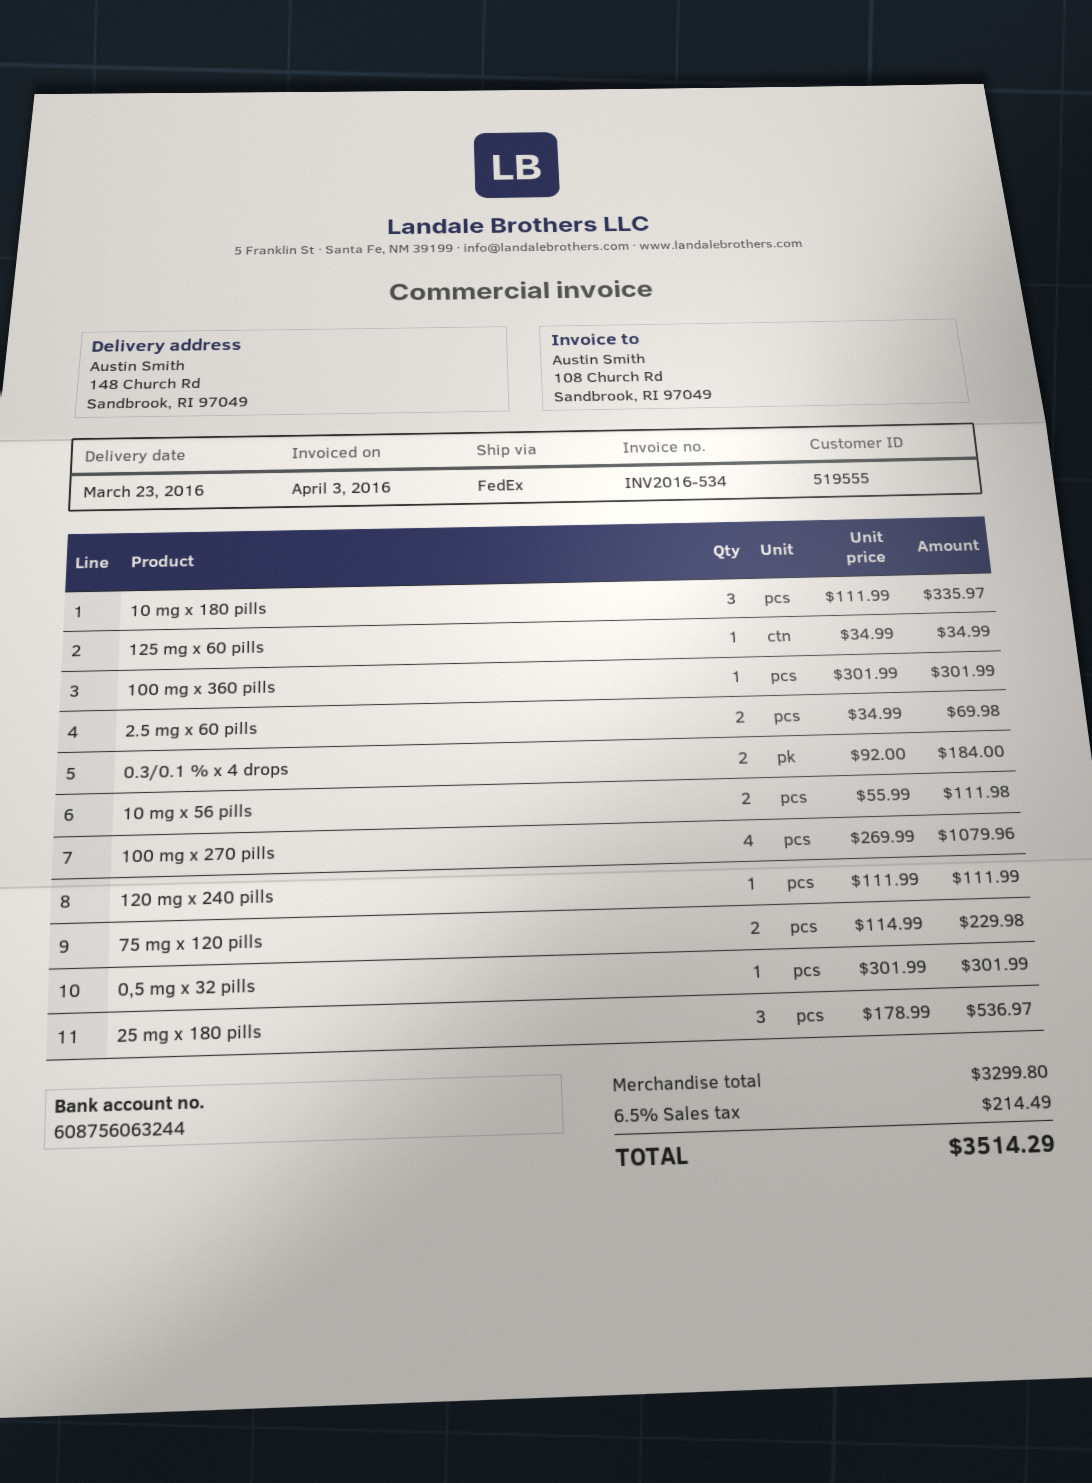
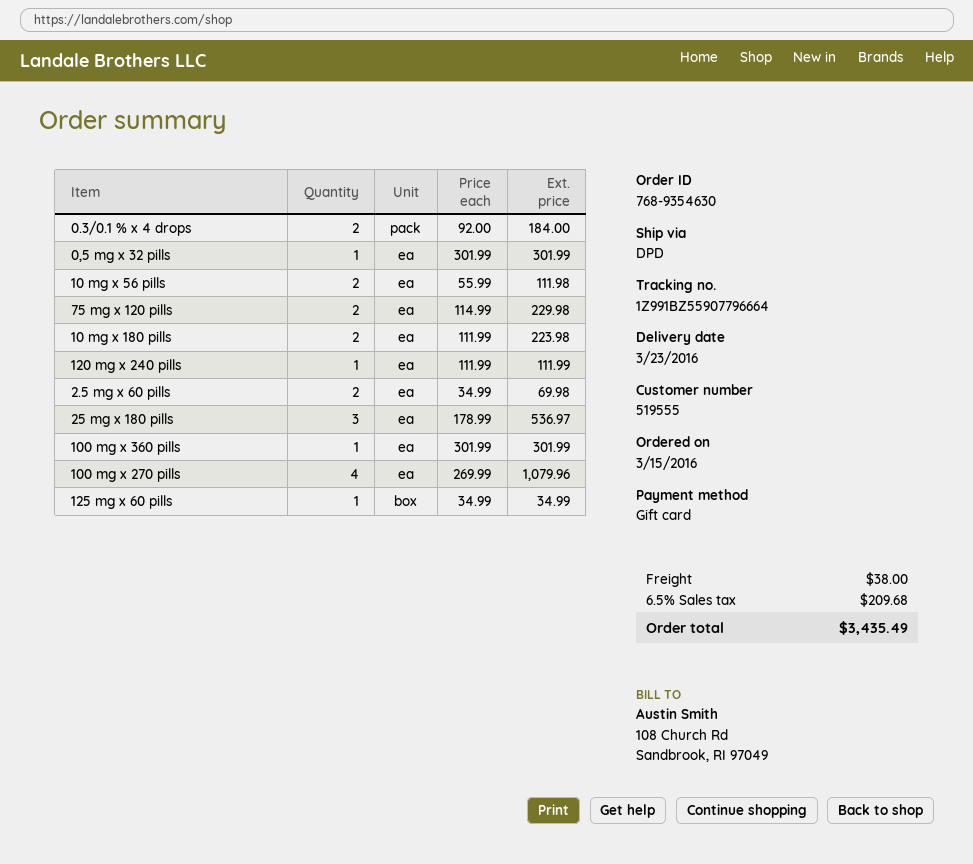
shipping method: FedEx -> DPD
10 mg x 180 pills: 3 x 111.99 = 335.97 -> 2 x 111.99 = 223.98
shipping: none -> 38.00
tax: 6.5% = 214.49 -> 6.5% = 209.68
total: 3514.29 -> 3435.49

